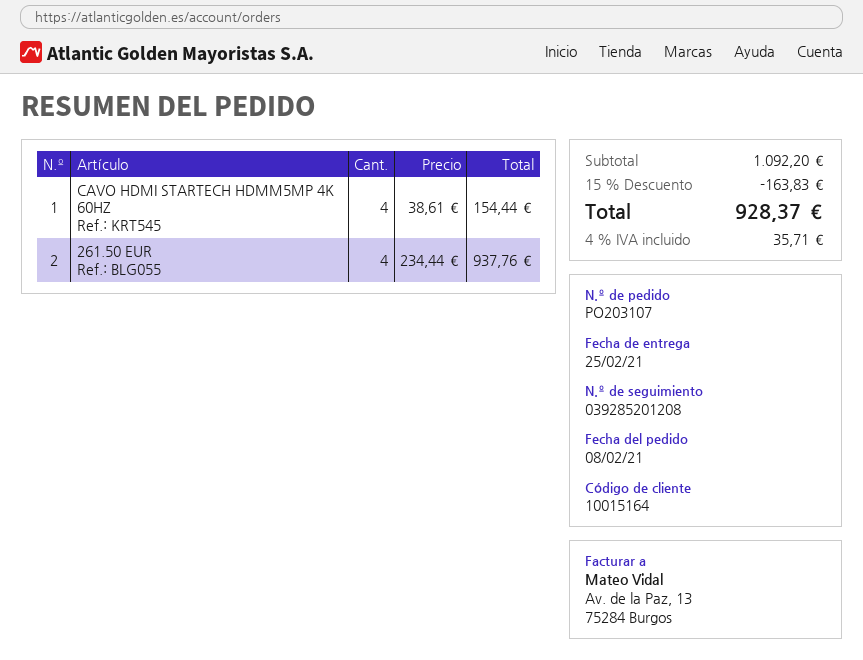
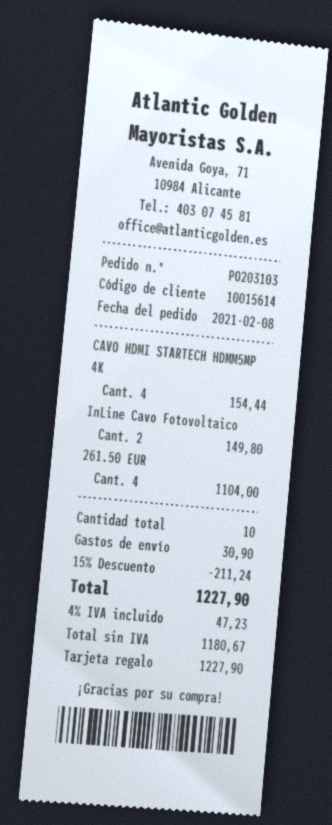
order number: PO203107 -> PO203103
customer number: 10015164 -> 10015614
261.50 EUR: 4 for 937.76 -> 4 for 1104.00
InLine Cavo Fotovoltaico: none -> 2 for 149.80
discount: 15% = 163.83 -> 15% = 211.24
shipping: none -> 30.90
tax: 4% = 35.71 -> 4% = 47.23
total: 928.37 -> 1227.90

